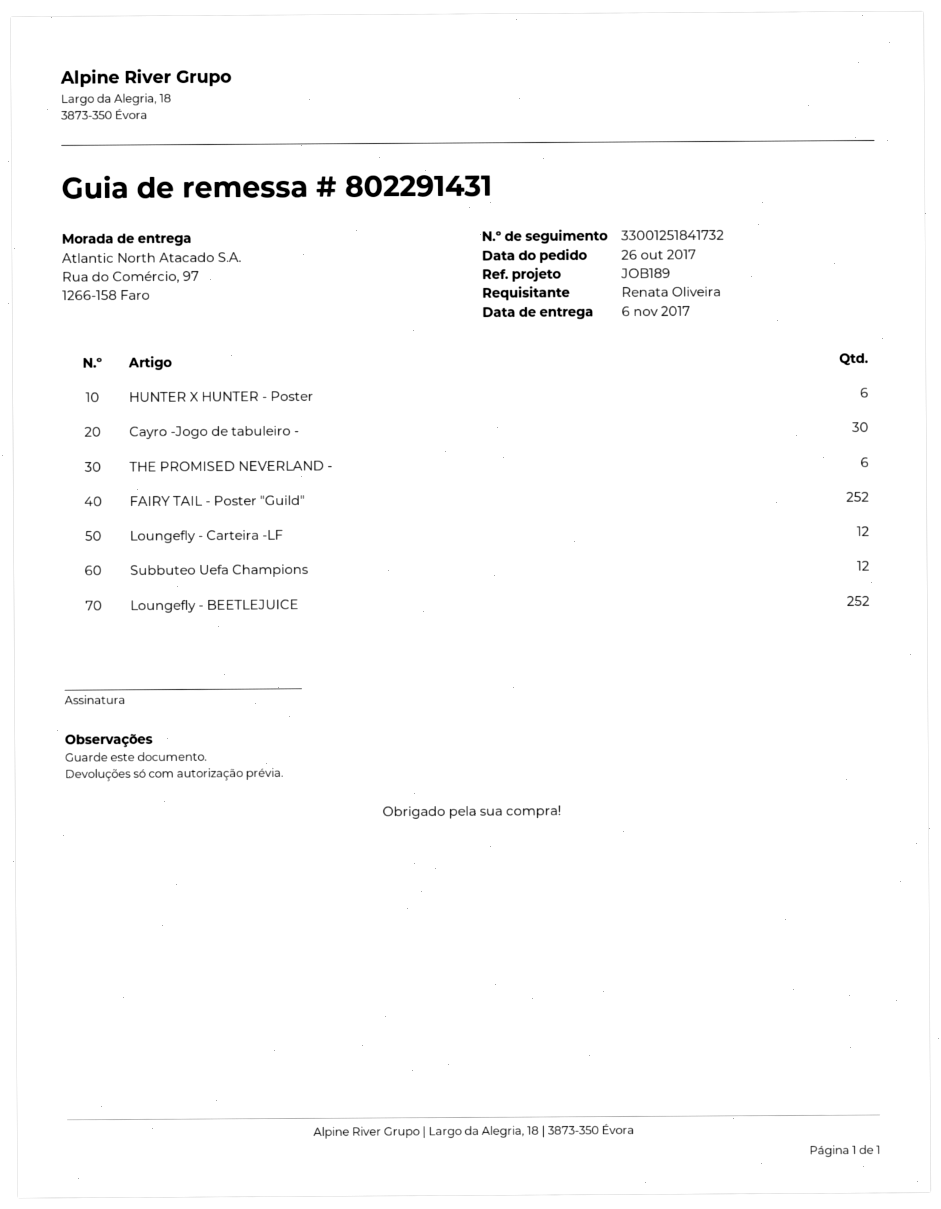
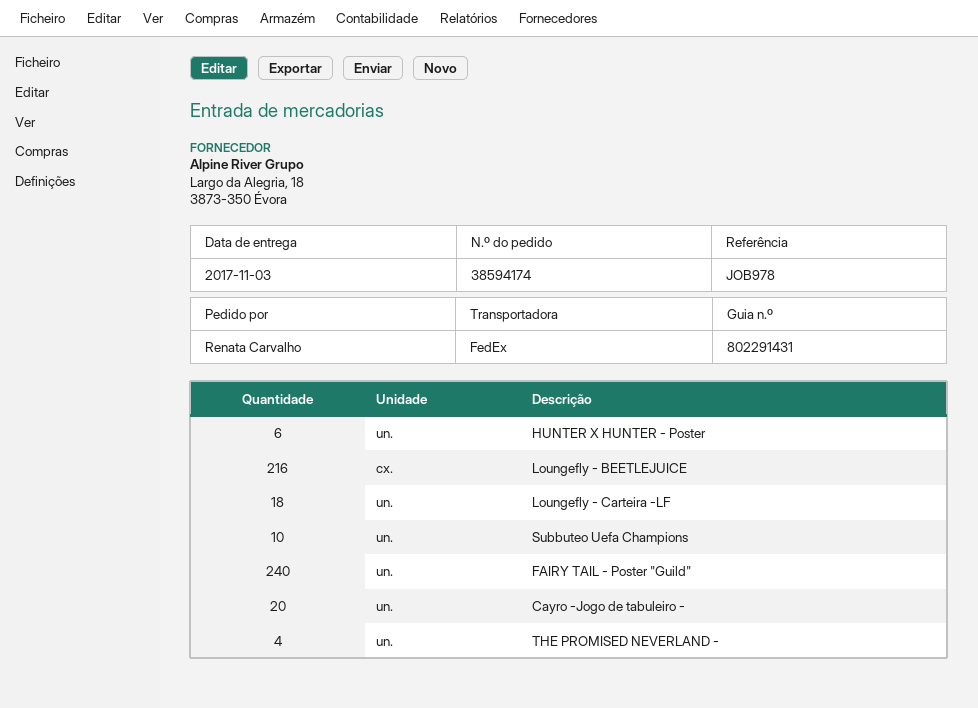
delivery date: 2017-11-06 -> 2017-11-03
reference: JOB189 -> JOB978
ordered by: Renata Oliveira -> Renata Carvalho
Cayro -Jogo de tabuleiro -: 30 -> 20
THE PROMISED NEVERLAND -: 6 -> 4
FAIRY TAIL - Poster "Guild": 252 -> 240
Loungefly - Carteira -LF: 12 -> 18
Subbuteo Uefa Champions: 12 -> 10
Loungefly - BEETLEJUICE: 252 -> 216

